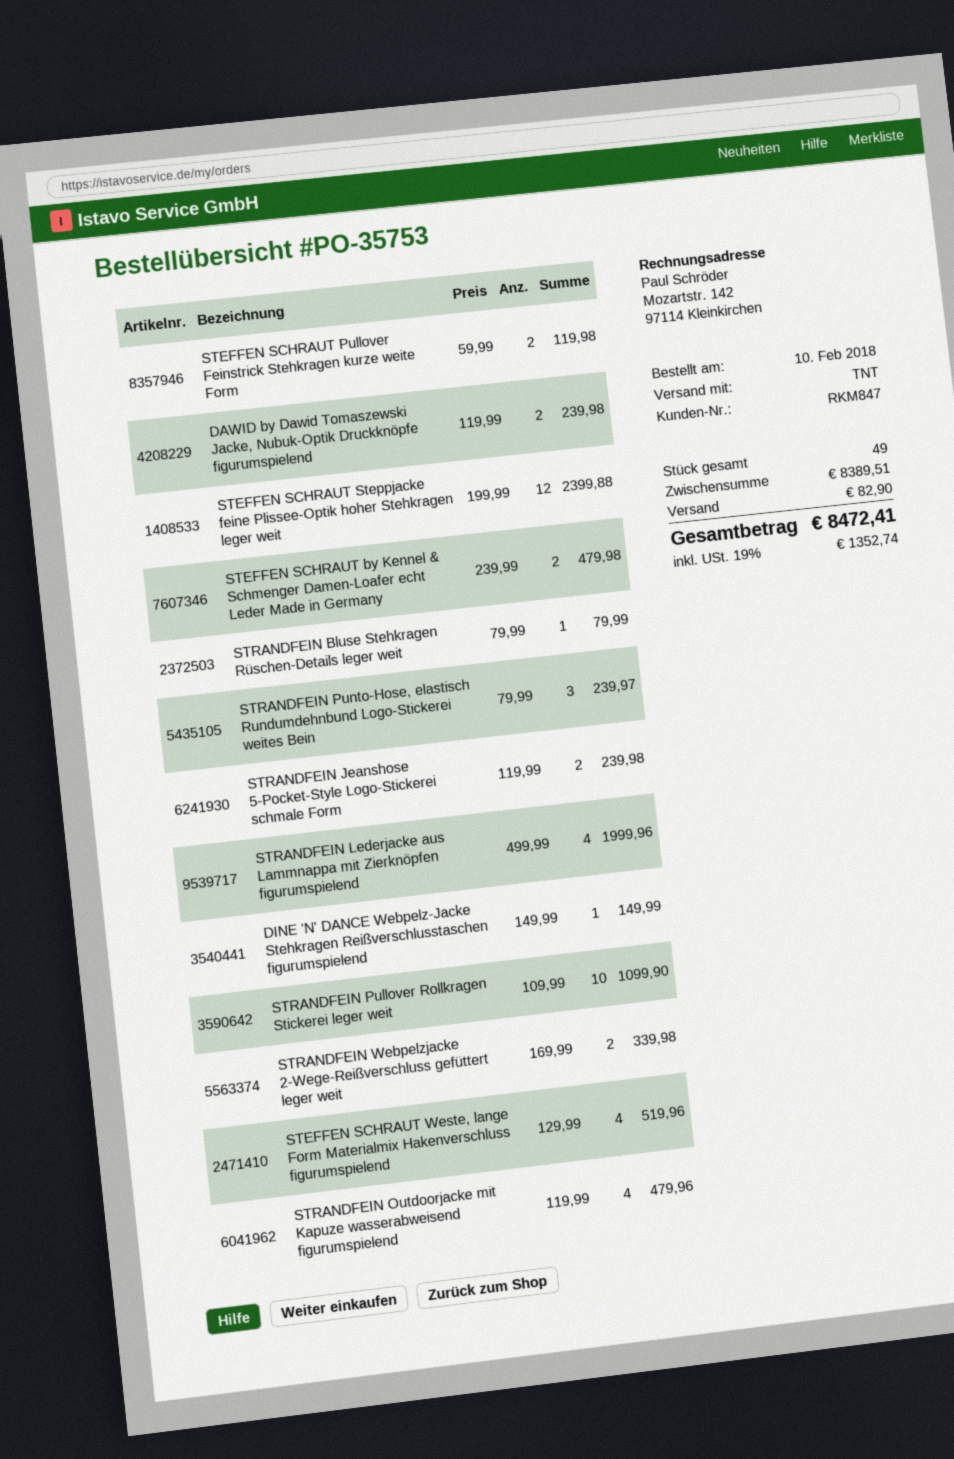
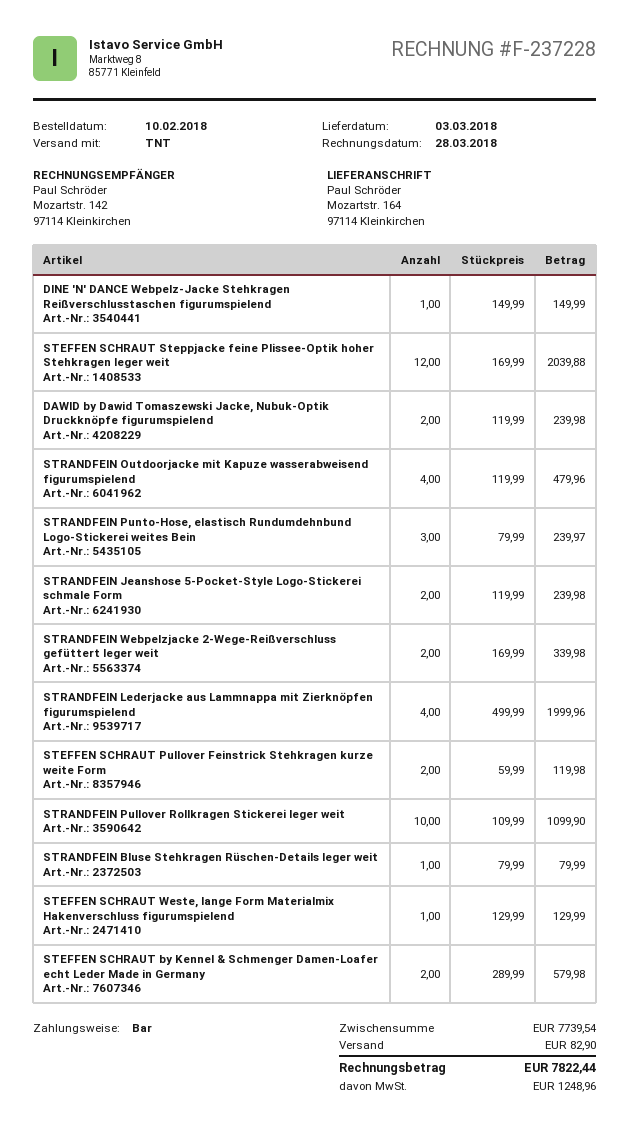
STEFFEN SCHRAUT Steppjacke feine Plissee-Optik hoher Stehkragen leger weit: 12 x 199.99 = 2399.88 -> 12 x 169.99 = 2039.88
STEFFEN SCHRAUT by Kennel & Schmenger Damen-Loafer echt Leder Made in Germany: 2 x 239.99 = 479.98 -> 2 x 289.99 = 579.98
STEFFEN SCHRAUT Weste, lange Form Materialmix Hakenverschluss figurumspielend: 4 x 129.99 = 519.96 -> 1 x 129.99 = 129.99
subtotal: 8389.51 -> 7739.54
tax: 1352.74 -> 1248.96
total: 8472.41 -> 7822.44

